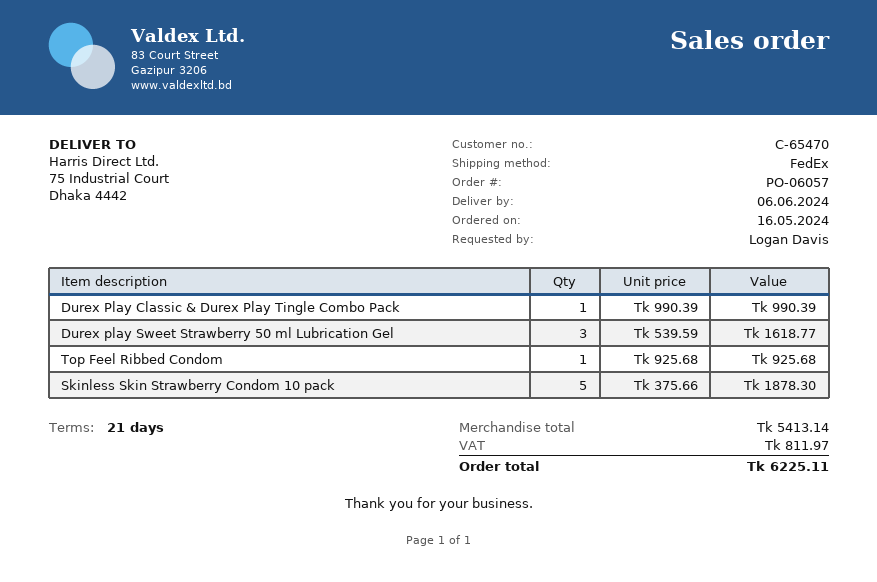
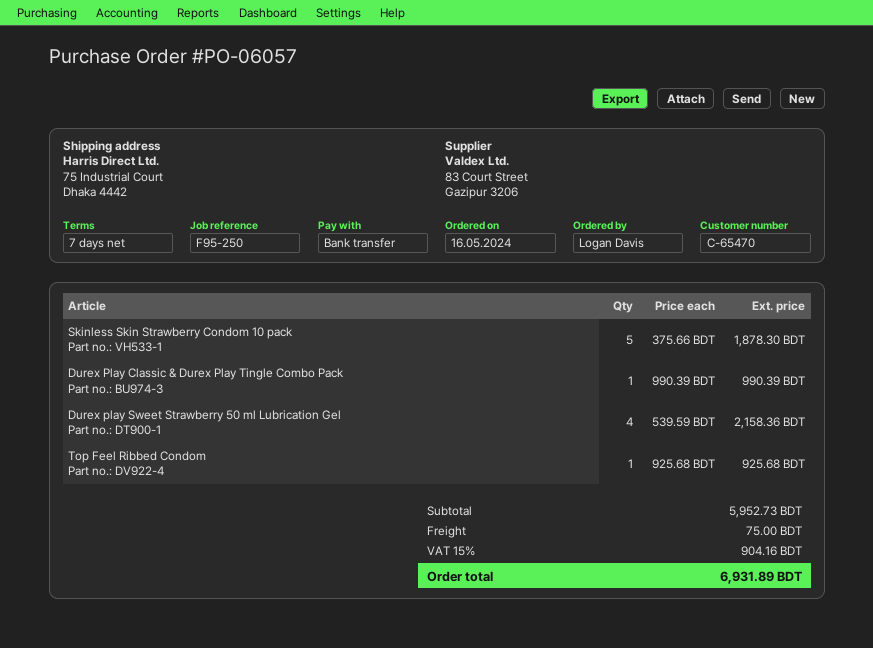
payment terms: 21 days -> 7 days
Durex play Sweet Strawberry 50 ml Lubrication Gel: 3 x 539.59 = 1618.77 -> 4 x 539.59 = 2158.36
subtotal: 5413.14 -> 5952.73
shipping: none -> 75.00
tax: 811.97 -> 904.16
total: 6225.11 -> 6931.89

